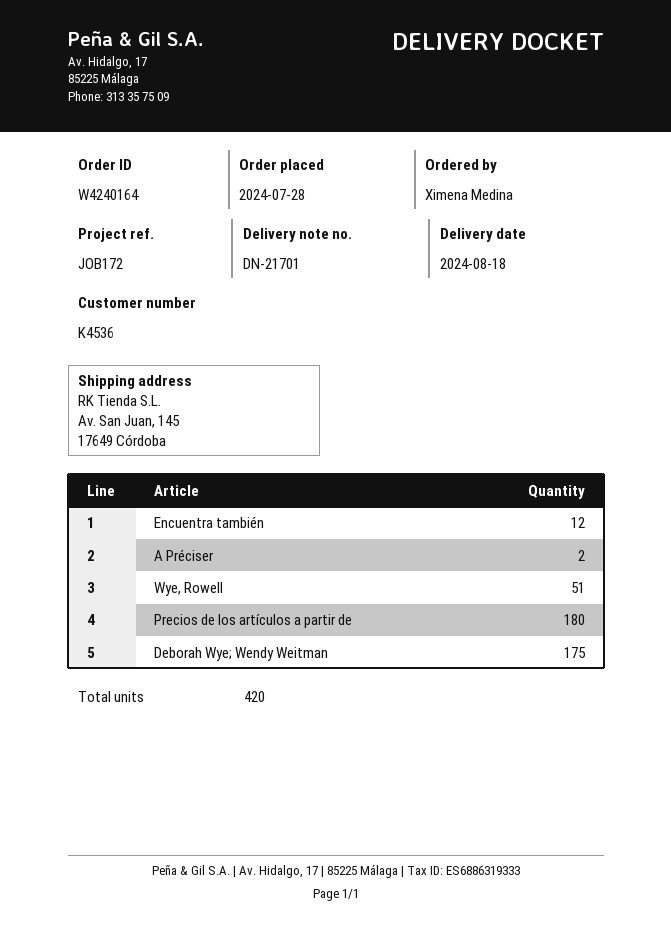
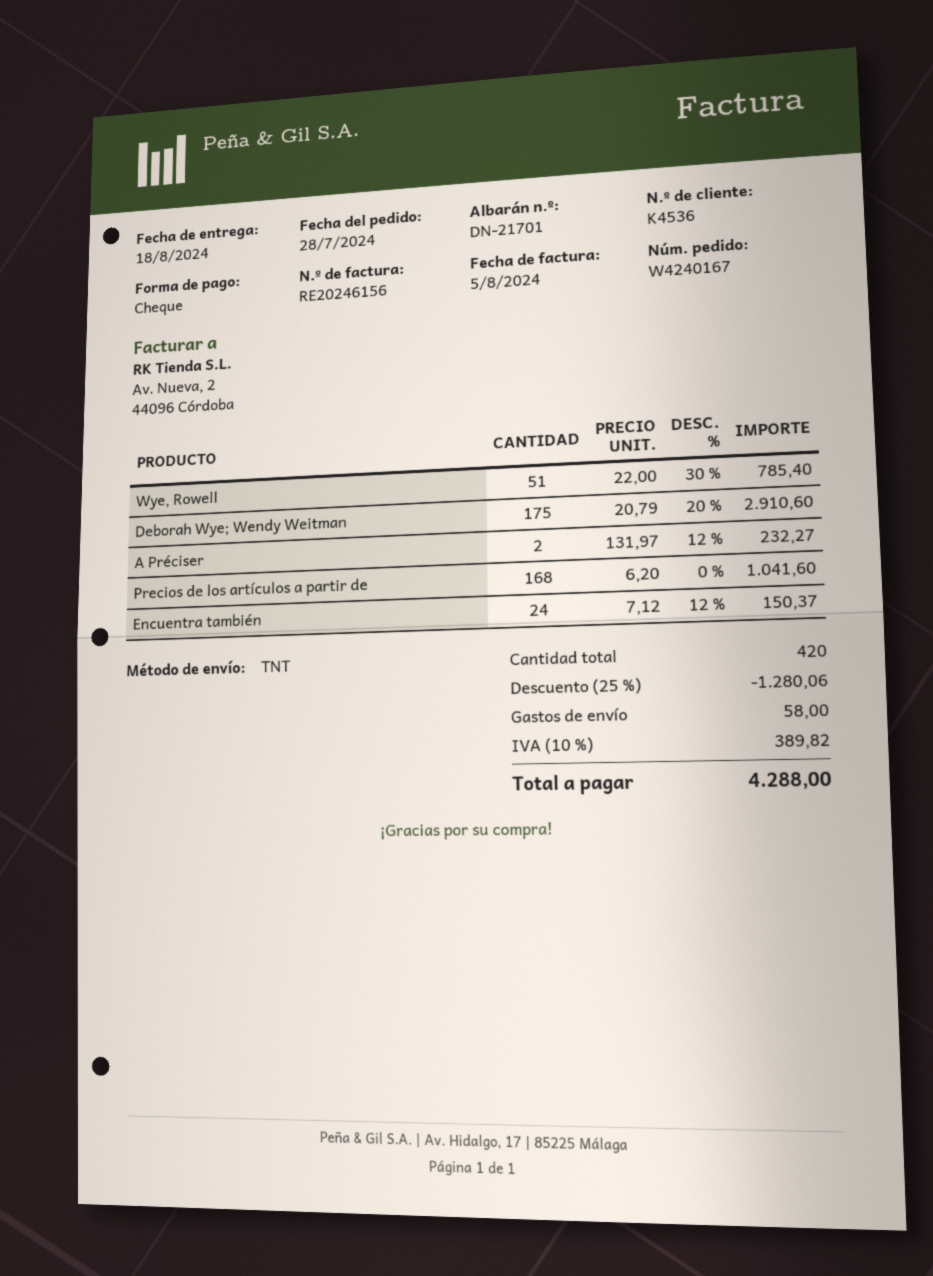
order number: W4240164 -> W4240167
Encuentra también: 12 -> 24
Precios de los artículos a partir de: 180 -> 168

